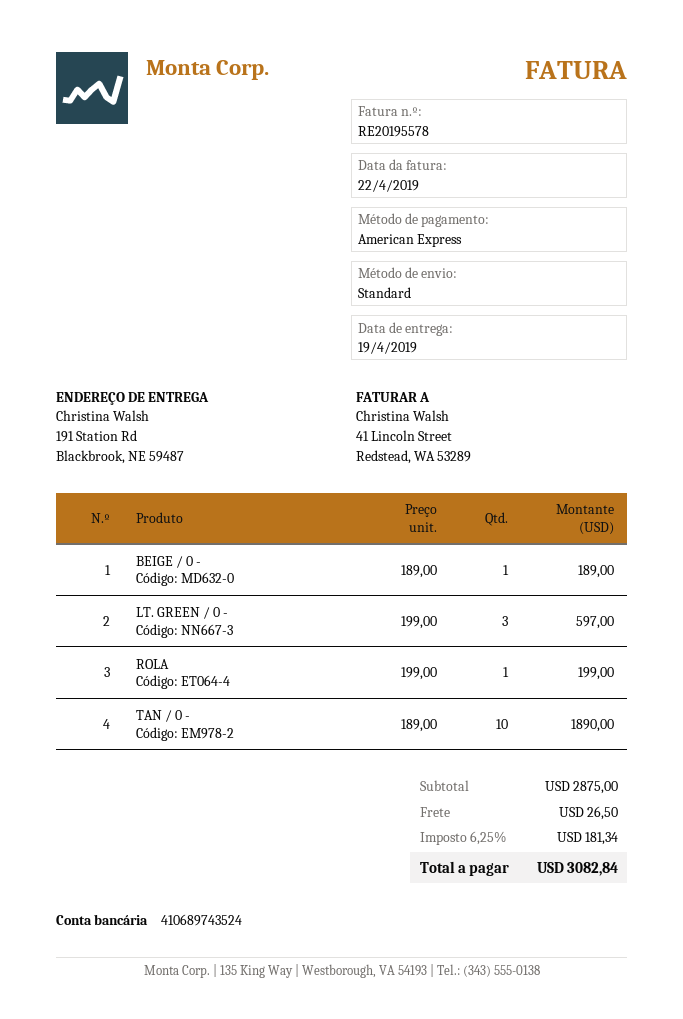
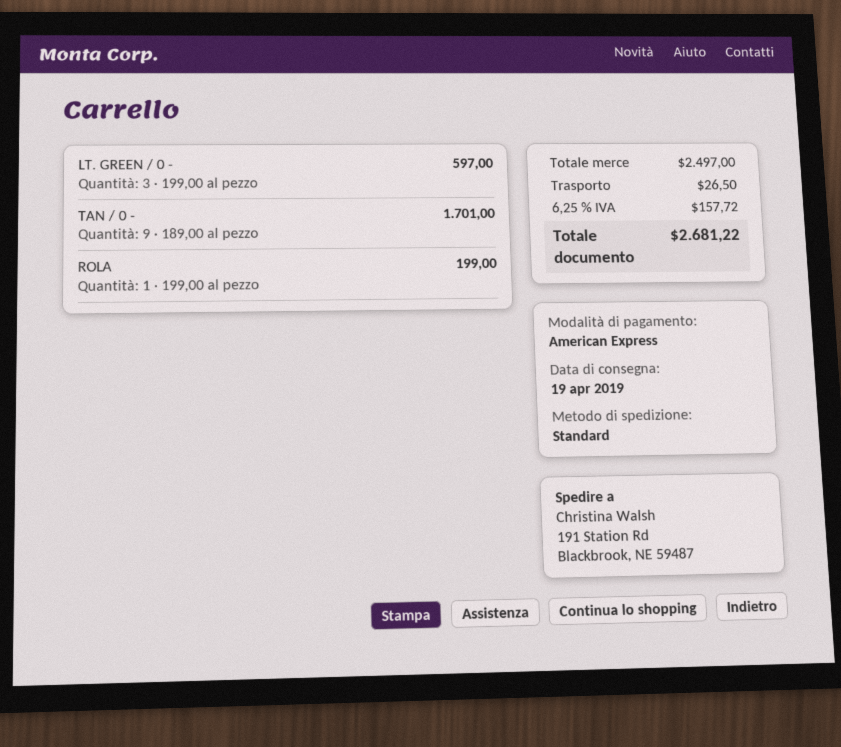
BEIGE / 0 -: 1 x 189.00 = 189.00 -> none
TAN / 0 -: 10 x 189.00 = 1890.00 -> 9 x 189.00 = 1701.00
subtotal: 2875.00 -> 2497.00
tax: 6.25% = 181.34 -> 6.25% = 157.72
total: 3082.84 -> 2681.22

